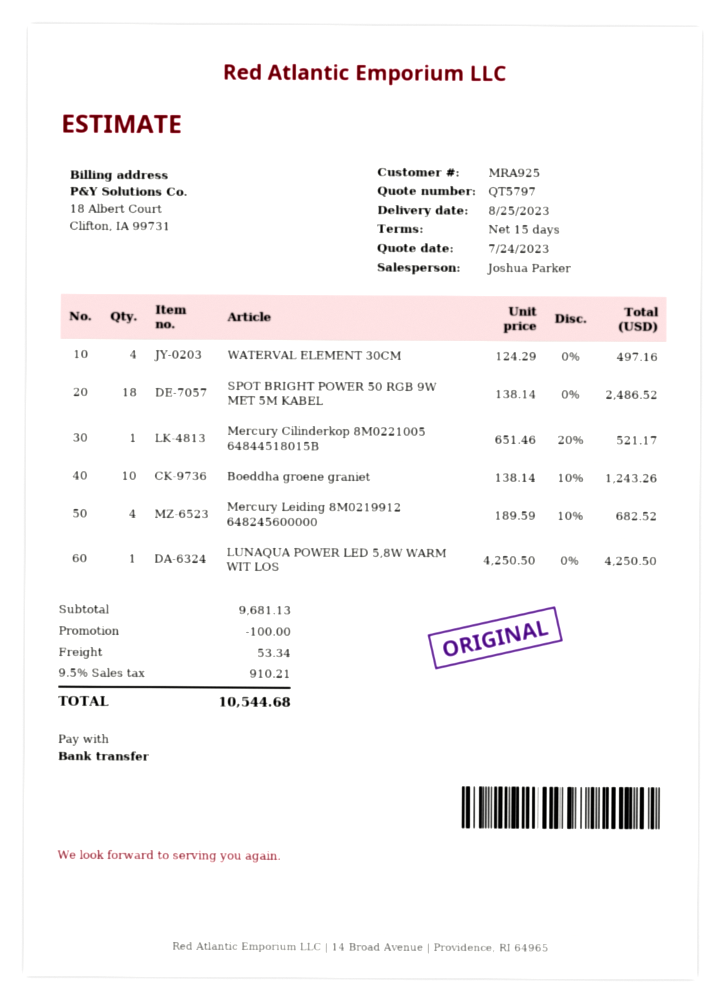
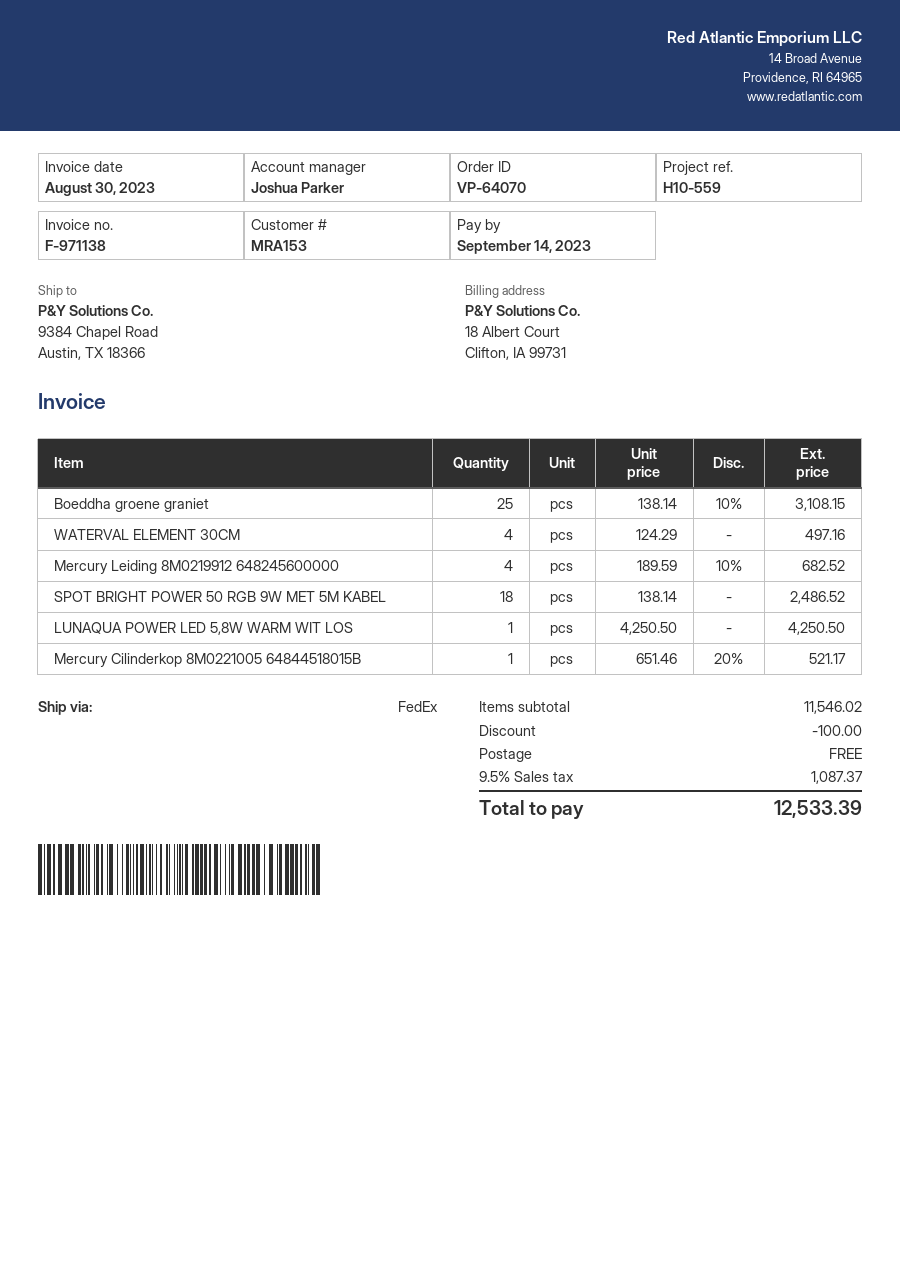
customer number: MRA925 -> MRA153
Boeddha groene graniet: 10 x 138.14 - 10% = 1243.26 -> 25 x 138.14 - 10% = 3108.15
subtotal: 9681.13 -> 11546.02
shipping: 53.34 -> 0.00
tax: 9.5% = 910.21 -> 9.5% = 1087.37
total: 10544.68 -> 12533.39

